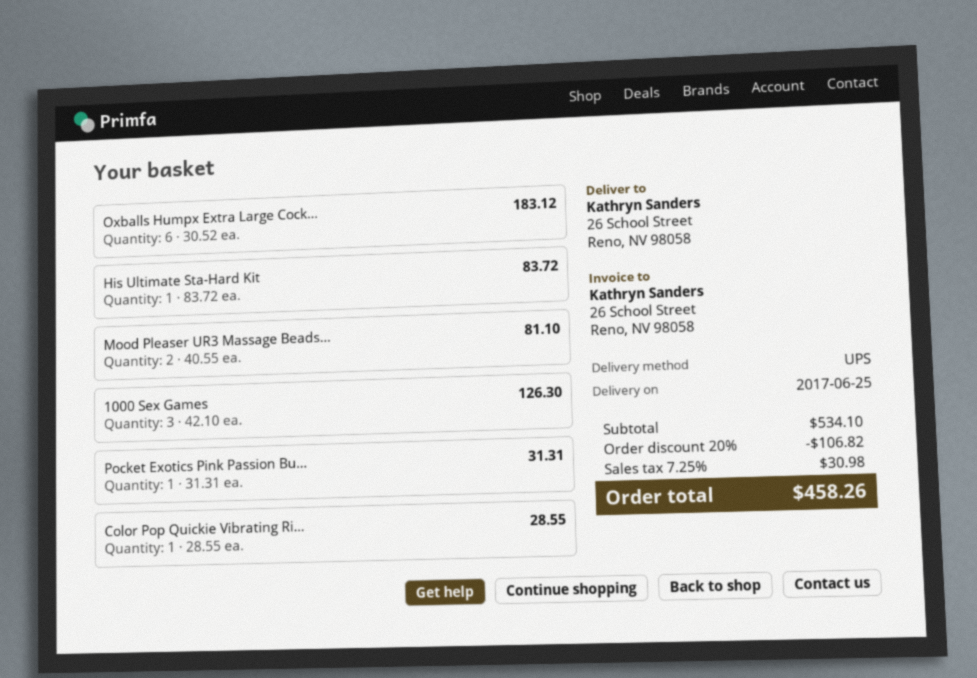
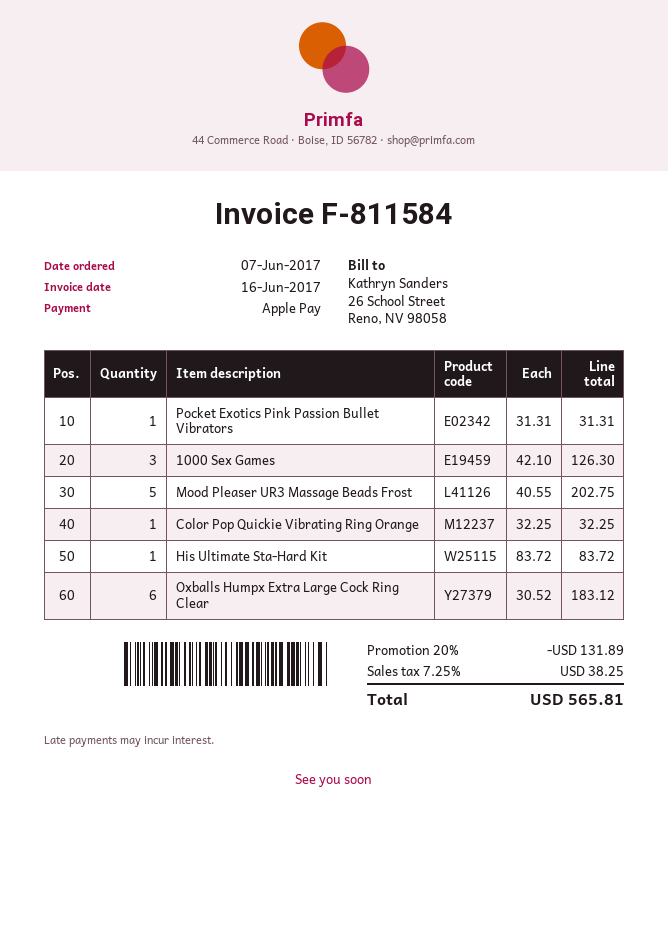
Mood Pleaser UR3 Massage Beads...: 2 x 40.55 = 81.10 -> 5 x 40.55 = 202.75
Color Pop Quickie Vibrating Ri...: 1 x 28.55 = 28.55 -> 1 x 32.25 = 32.25
discount: 20% = 106.82 -> 20% = 131.89
tax: 7.25% = 30.98 -> 7.25% = 38.25
total: 458.26 -> 565.81

